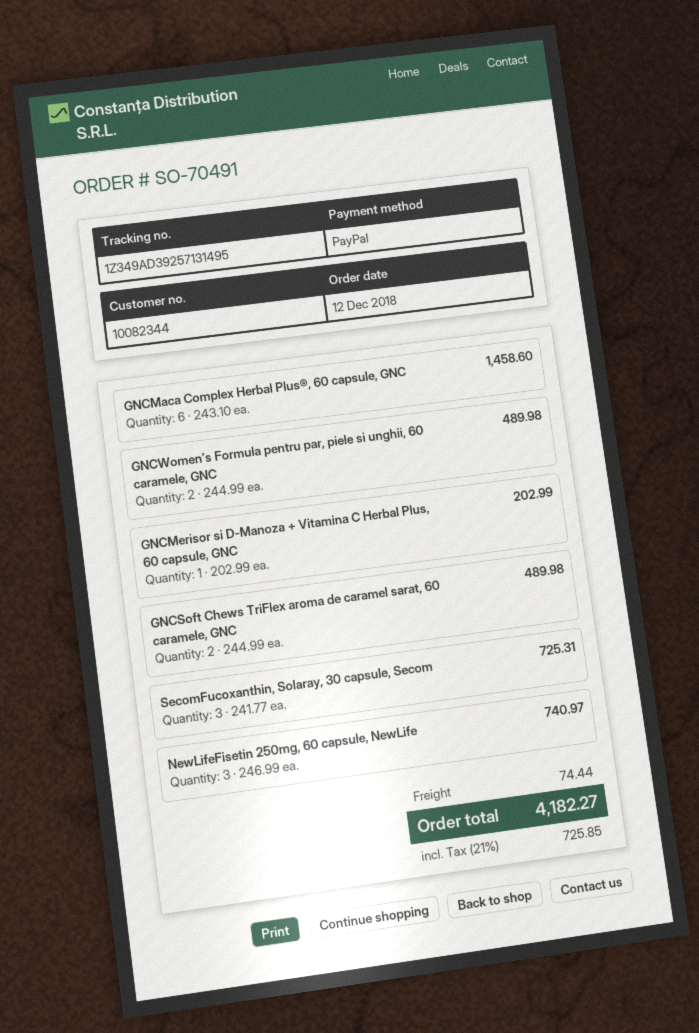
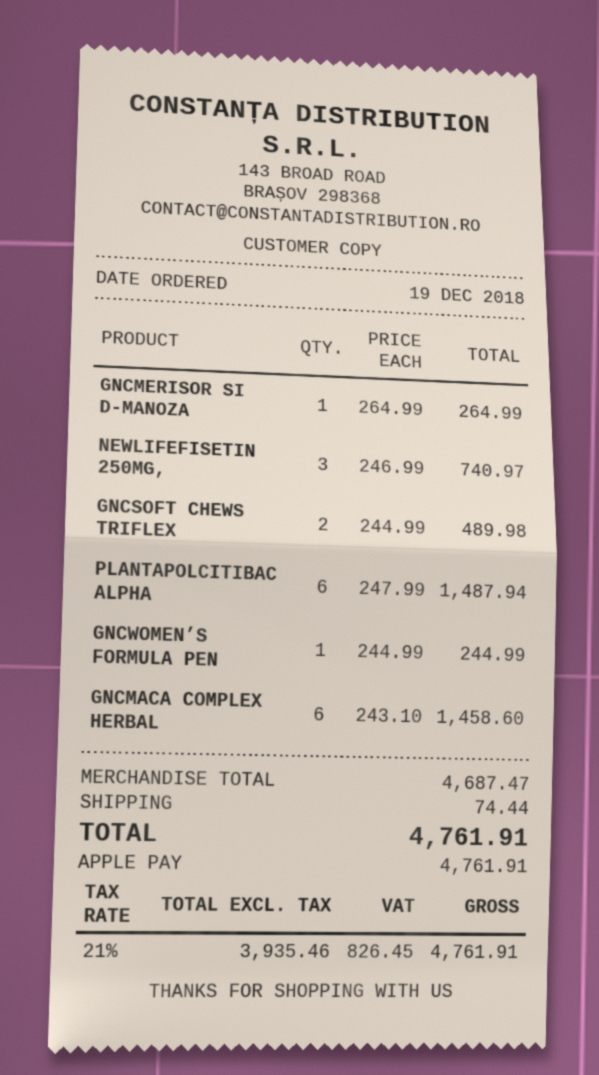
order date: 2018-12-12 -> 2018-12-19
payment method: PayPal -> Apple Pay
GNCWomen’s Formula pentru par, piele si unghii, 60 caramele, GNC: 2 x 244.99 = 489.98 -> 1 x 244.99 = 244.99
GNCMerisor si D-Manoza + Vitamina C Herbal Plus, 60 capsule, GNC: 1 x 202.99 = 202.99 -> 1 x 264.99 = 264.99
SecomFucoxanthin, Solaray, 30 capsule, Secom: 3 x 241.77 = 725.31 -> none
PLANTAPOLCITIBAC ALPHA: none -> 6 x 247.99 = 1487.94
tax: 21% = 725.85 -> 21% = 826.45
total: 4182.27 -> 4761.91

